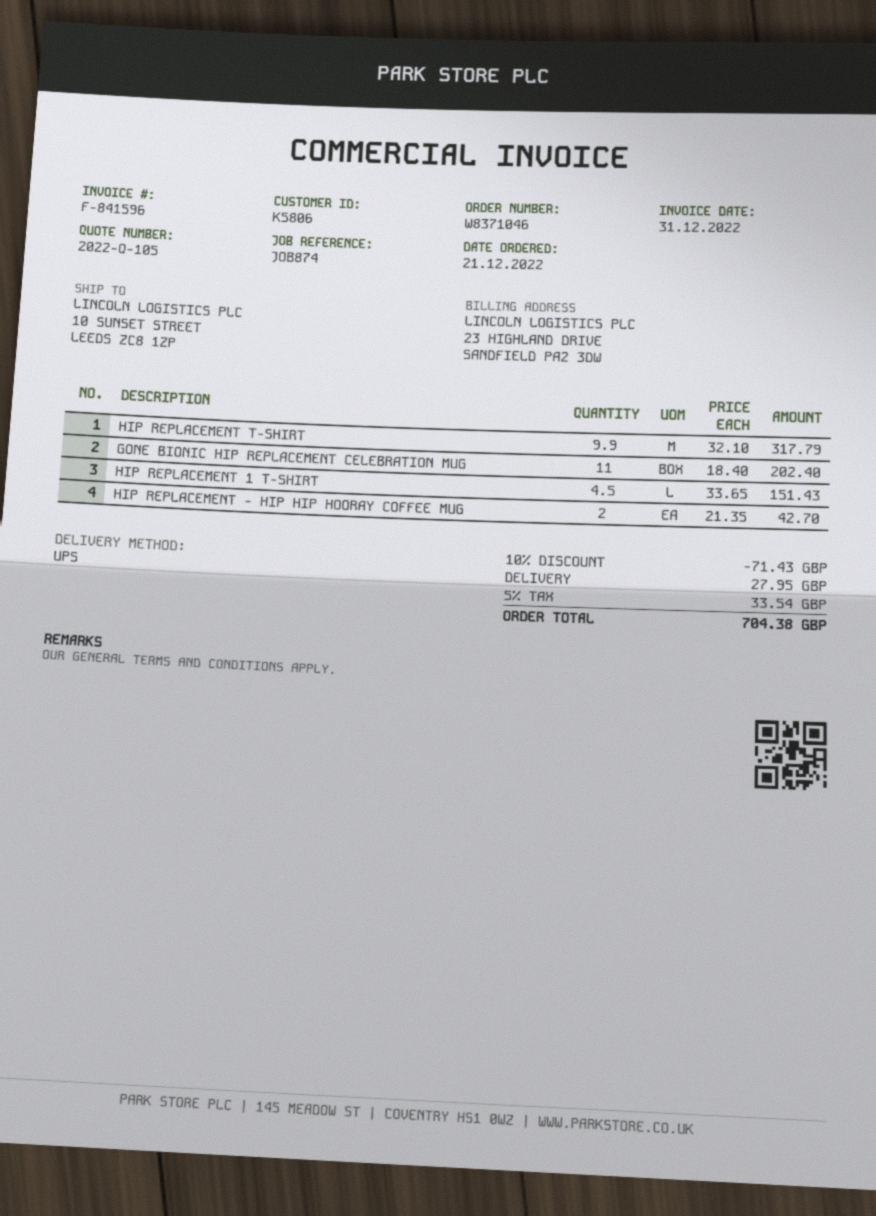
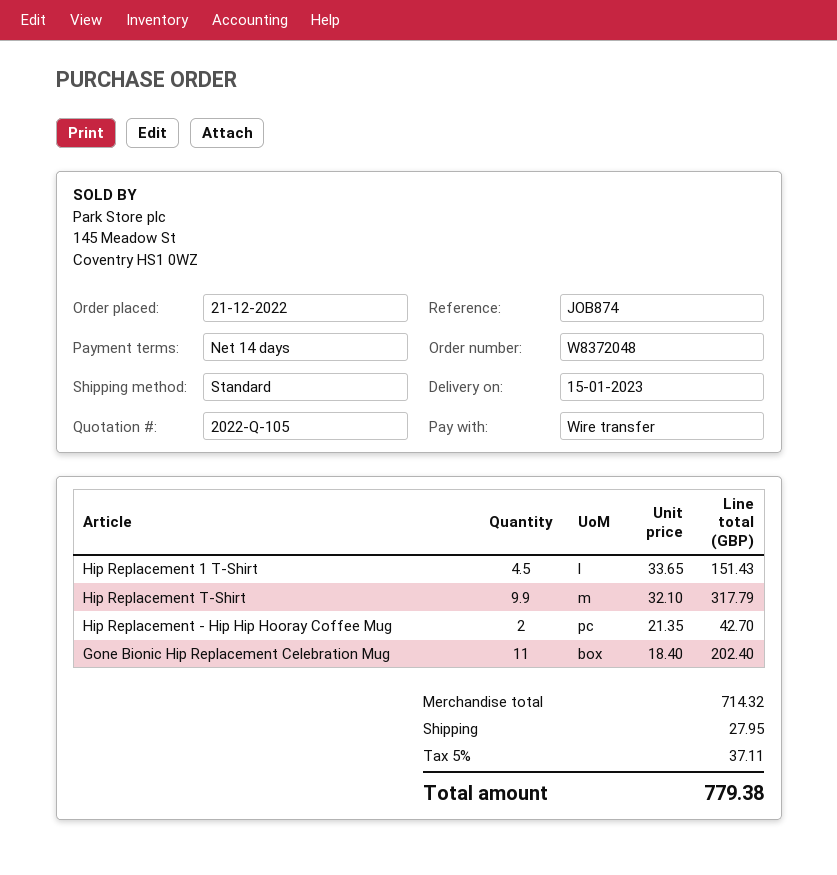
order number: W8371046 -> W8372048
shipping method: UPS -> standard
discount: 10% = 71.43 -> none
tax: 5% = 33.54 -> 5% = 37.11
total: 704.38 -> 779.38

